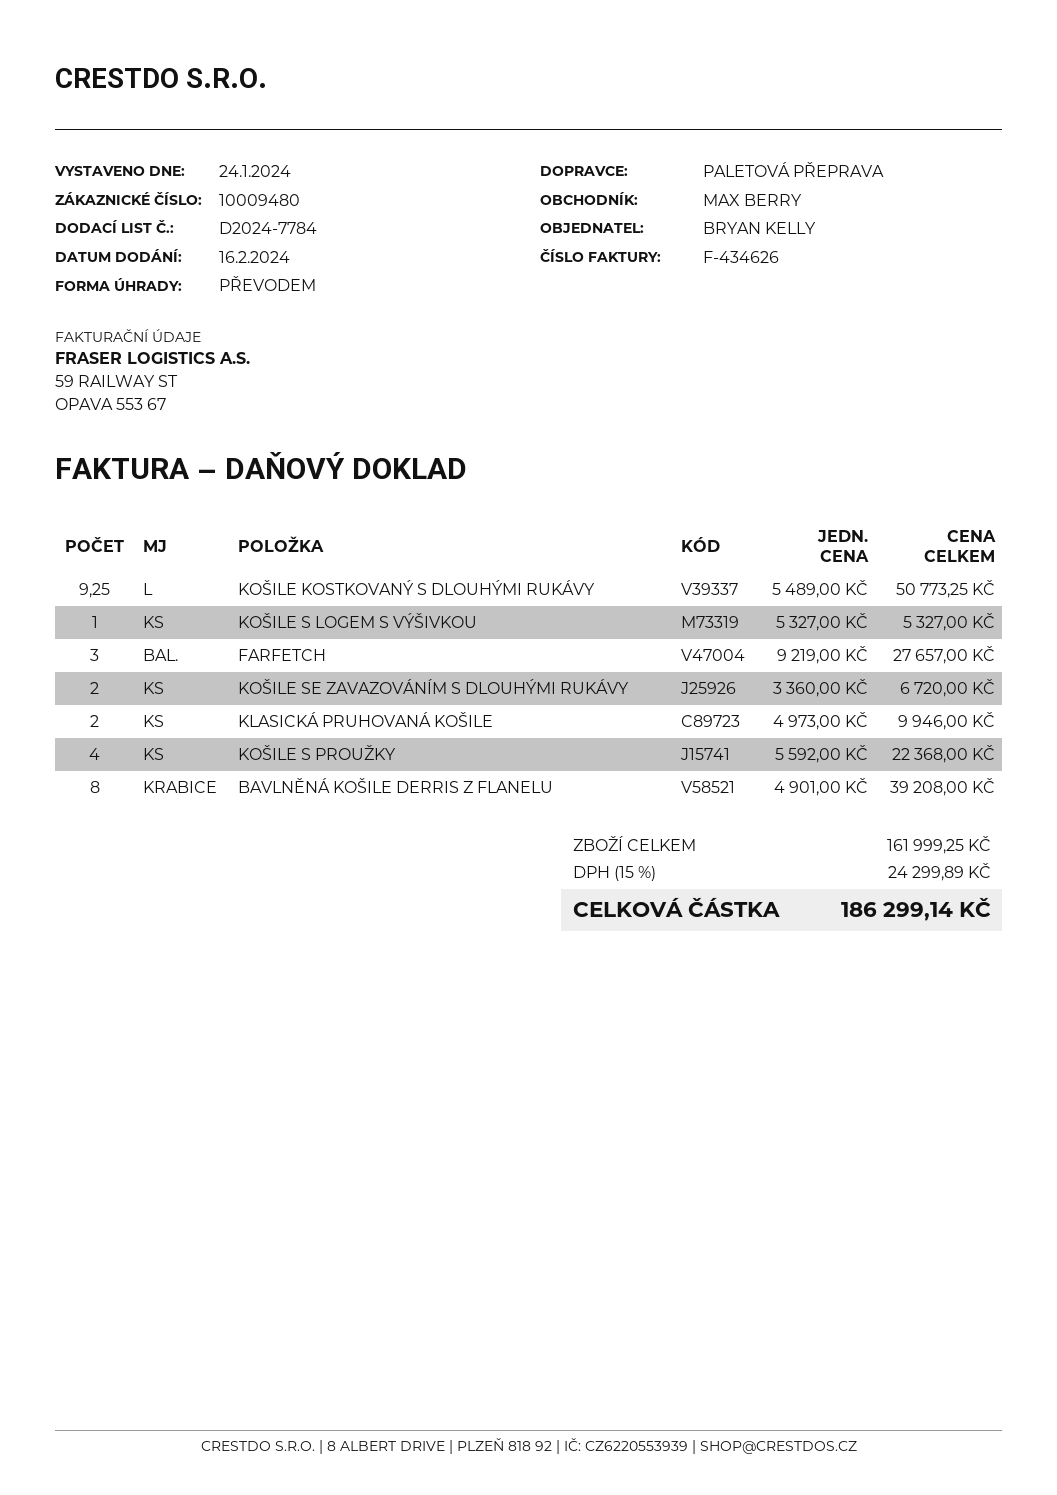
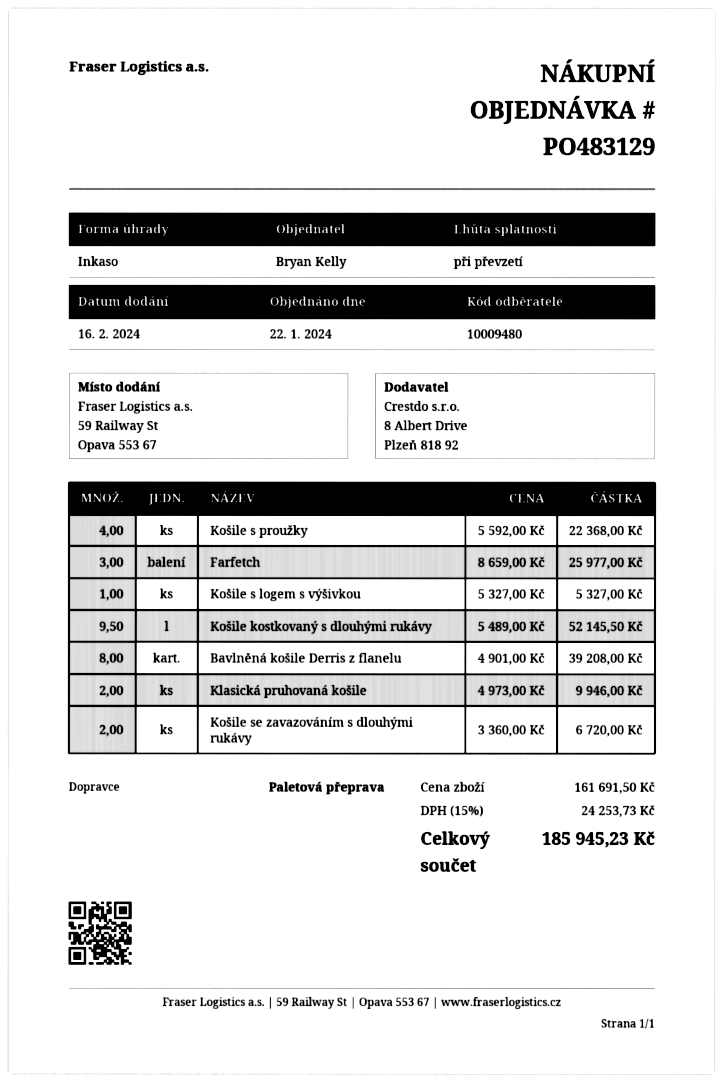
payment method: bank transfer -> direct debit
KOŠILE KOSTKOVANÝ S DLOUHÝMI RUKÁVY: 9.25 x 5489.00 = 50773.25 -> 9.5 x 5489.00 = 52145.50
FARFETCH: 3 x 9219.00 = 27657.00 -> 3 x 8659.00 = 25977.00
subtotal: 161999.25 -> 161691.50
tax: 15% = 24299.89 -> 15% = 24253.73
total: 186299.14 -> 185945.23

